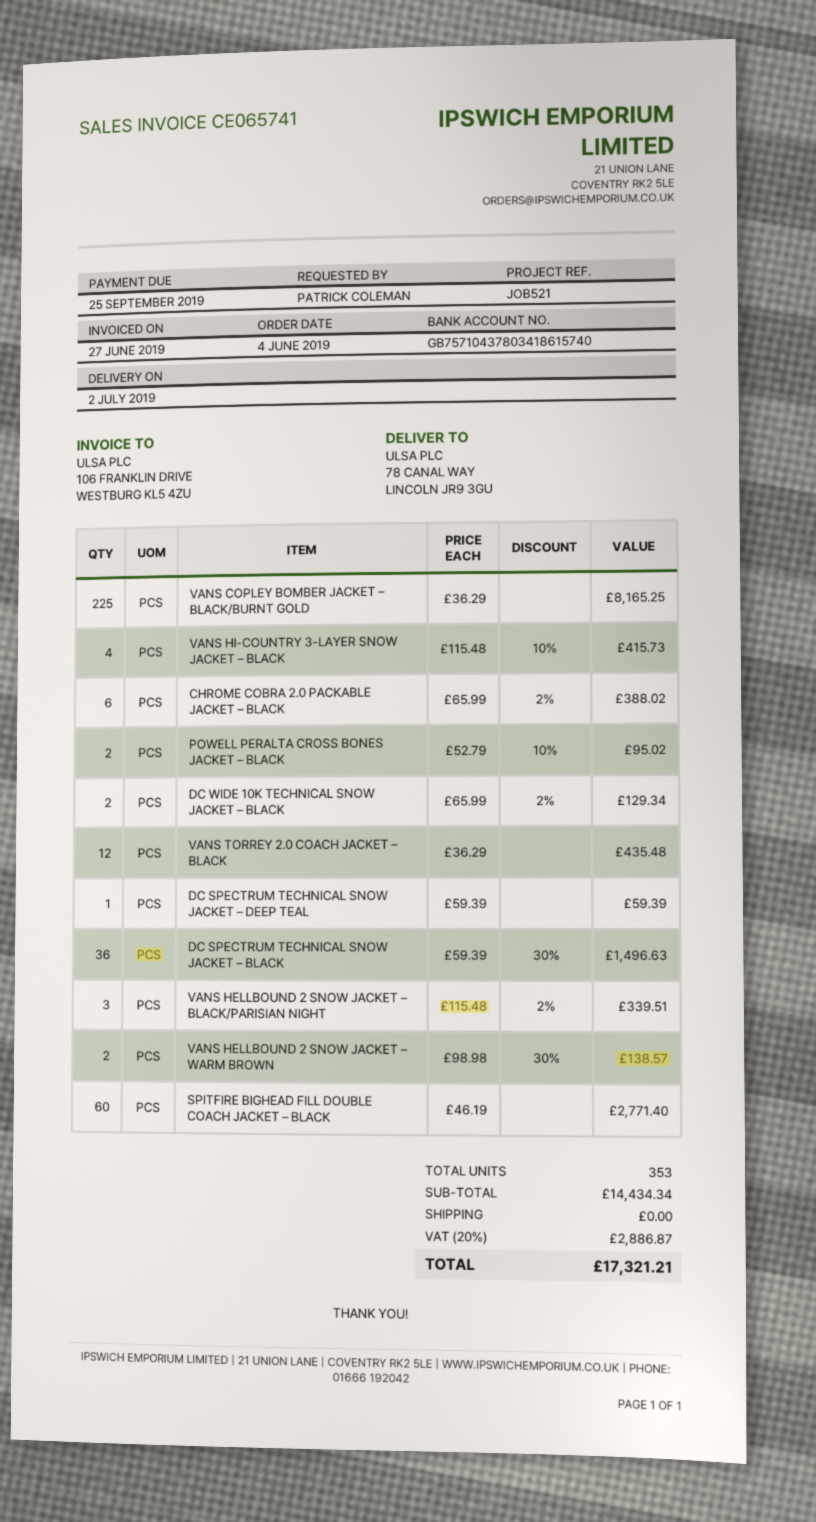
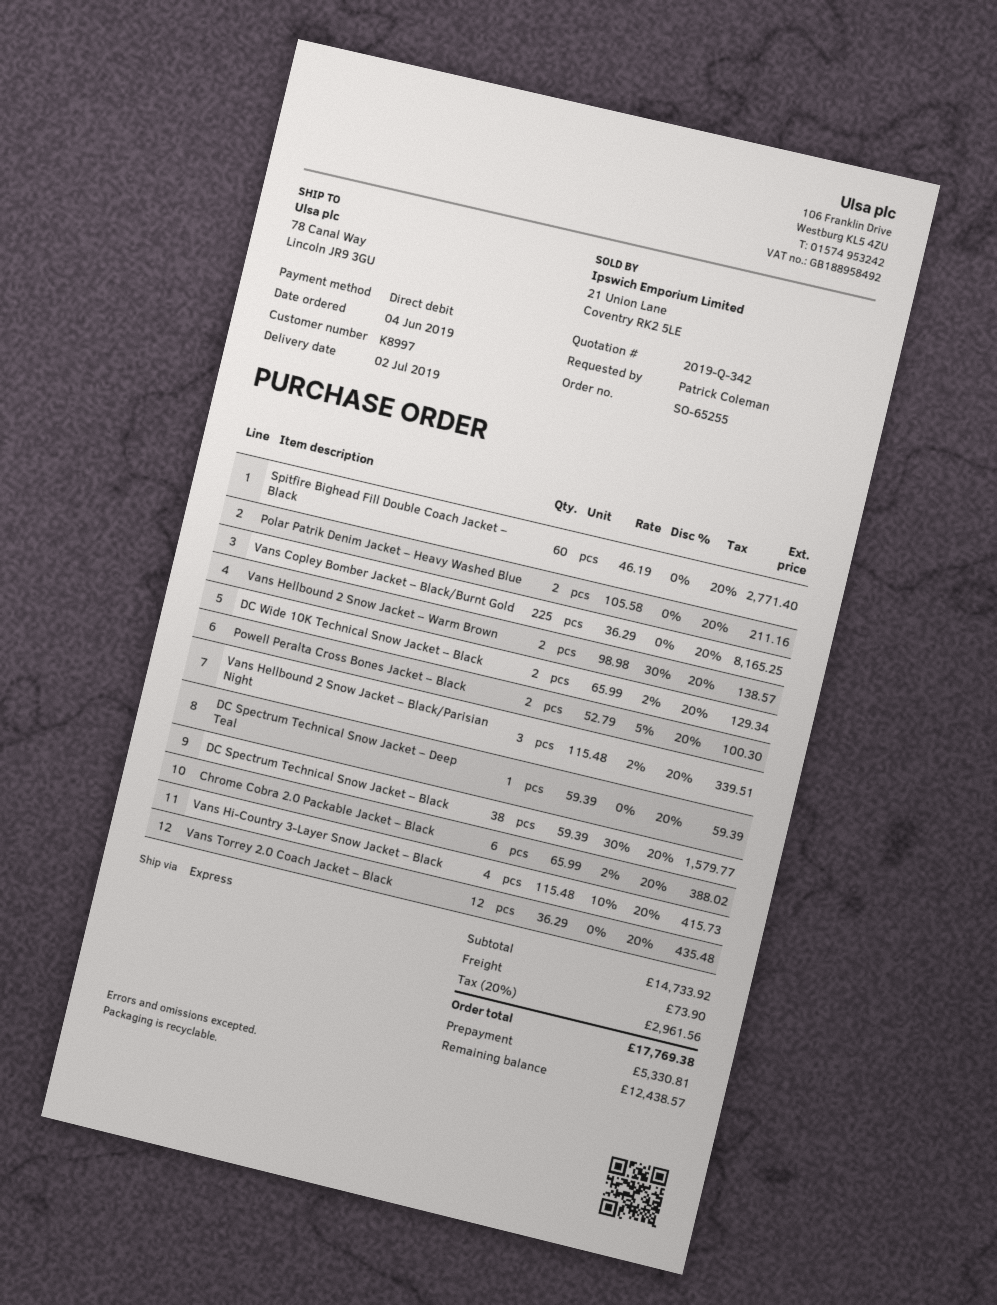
POWELL PERALTA CROSS BONES JACKET – BLACK: 2 x 52.79 - 10% = 95.02 -> 2 x 52.79 - 5% = 100.30
DC SPECTRUM TECHNICAL SNOW JACKET – BLACK: 36 x 59.39 - 30% = 1496.63 -> 38 x 59.39 - 30% = 1579.77
Polar Patrik Denim Jacket – Heavy Washed Blue: none -> 2 x 105.58 = 211.16
subtotal: 14434.34 -> 14733.92
shipping: 0.00 -> 73.90
tax: 20% = 2886.87 -> 20% = 2961.56
total: 17321.21 -> 17769.38

